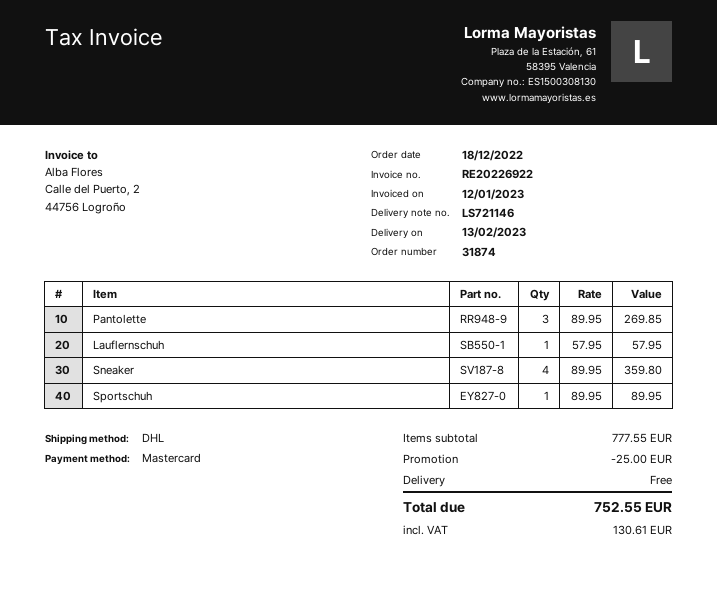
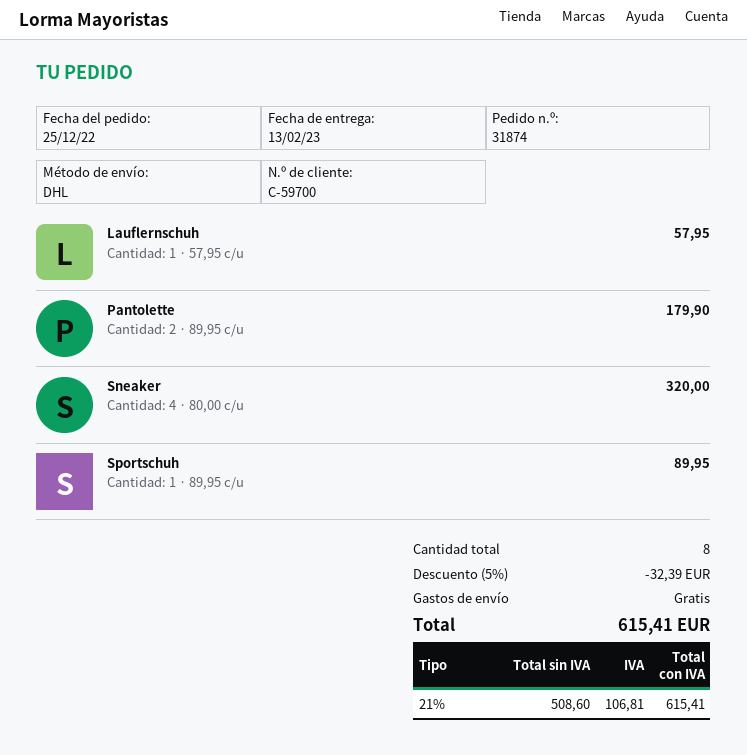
order date: 2022-12-18 -> 2022-12-25
Pantolette: 3 x 89.95 = 269.85 -> 2 x 89.95 = 179.90
Sneaker: 4 x 89.95 = 359.80 -> 4 x 80.00 = 320.00
discount: 25.00 -> 32.39
tax: 130.61 -> 106.81
total: 752.55 -> 615.41

